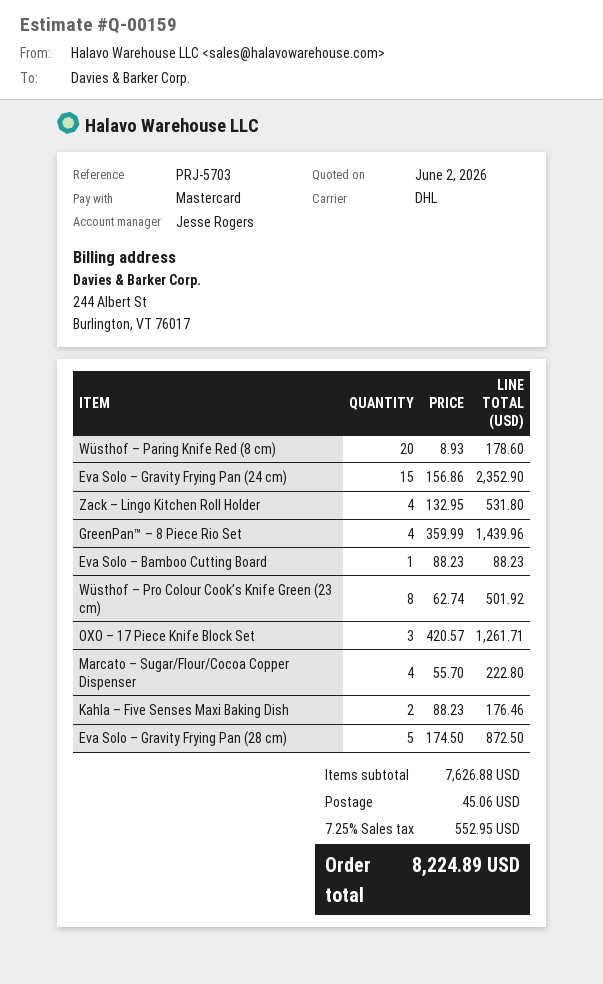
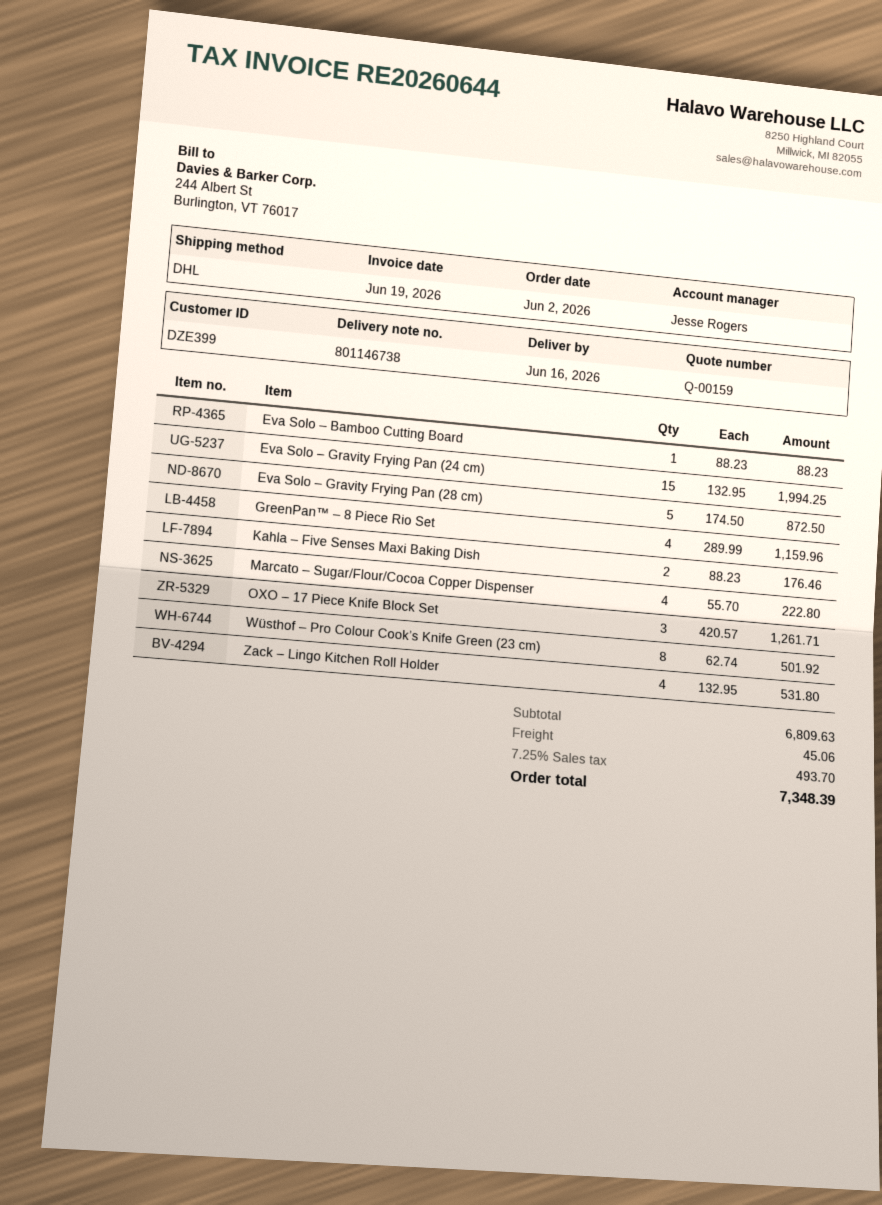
Wüsthof – Paring Knife Red (8 cm): 20 x 8.93 = 178.60 -> none
Eva Solo – Gravity Frying Pan (24 cm): 15 x 156.86 = 2352.90 -> 15 x 132.95 = 1994.25
GreenPan™ – 8 Piece Rio Set: 4 x 359.99 = 1439.96 -> 4 x 289.99 = 1159.96
subtotal: 7626.88 -> 6809.63
tax: 7.25% = 552.95 -> 7.25% = 493.70
total: 8224.89 -> 7348.39

